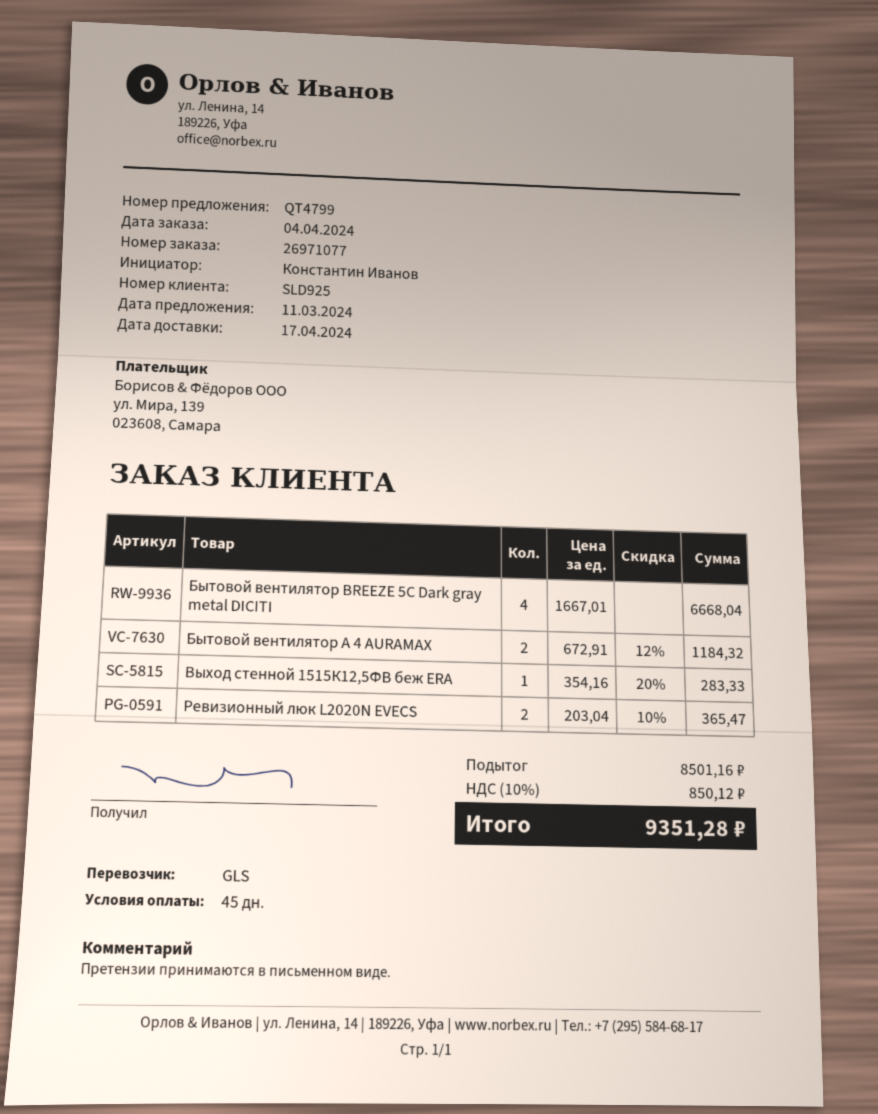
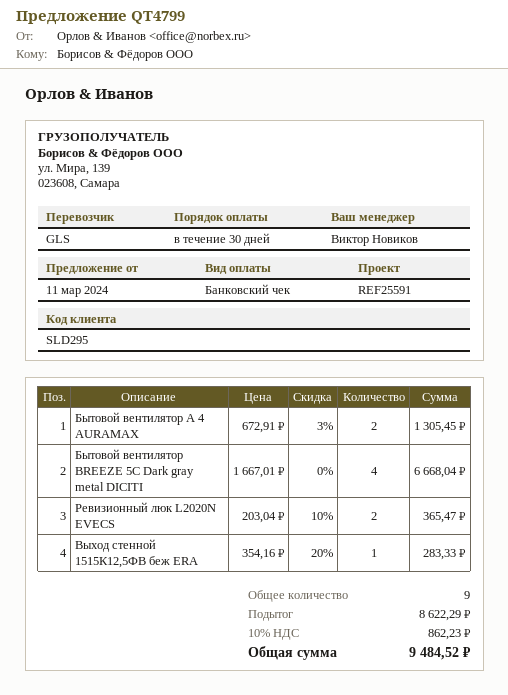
payment terms: 45 days -> 30 days
customer number: SLD925 -> SLD295
Бытовой вентилятор A 4 AURAMAX: 2 x 672.91 - 12% = 1184.32 -> 2 x 672.91 - 3% = 1305.45
subtotal: 8501.16 -> 8622.29
tax: 10% = 850.12 -> 10% = 862.23
total: 9351.28 -> 9484.52

